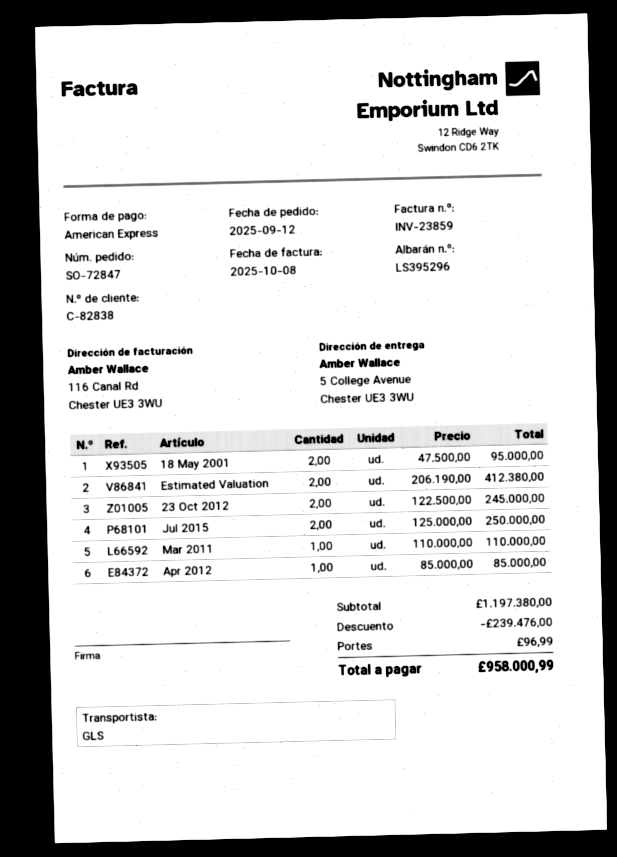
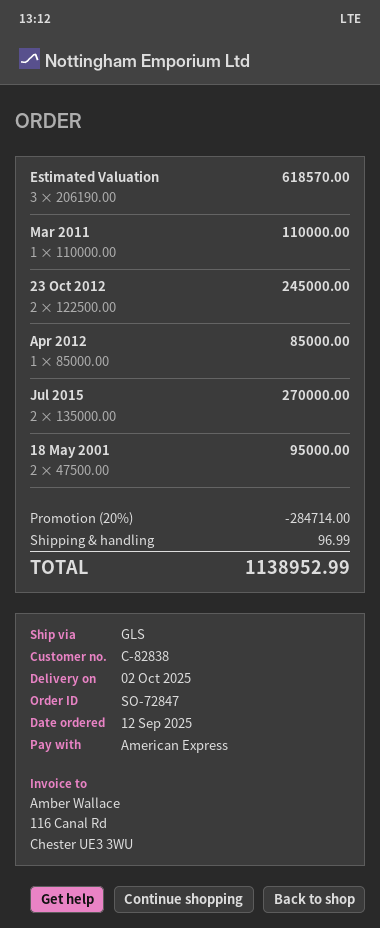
Estimated Valuation: 2 x 206190.00 = 412380.00 -> 3 x 206190.00 = 618570.00
Jul 2015: 2 x 125000.00 = 250000.00 -> 2 x 135000.00 = 270000.00
discount: 239476.00 -> 284714.00
total: 958000.99 -> 1138952.99

